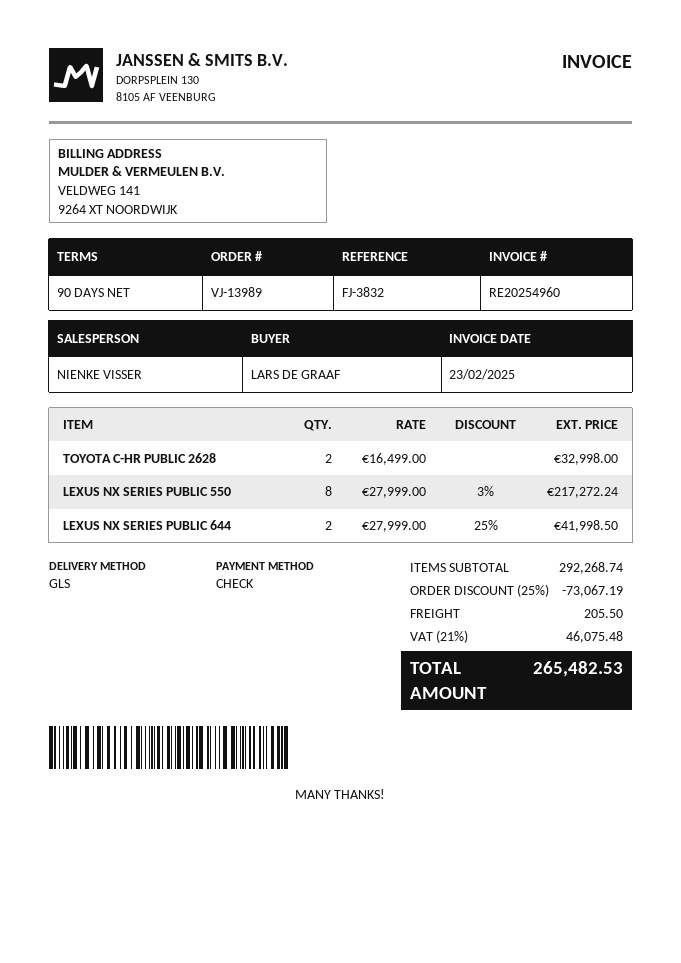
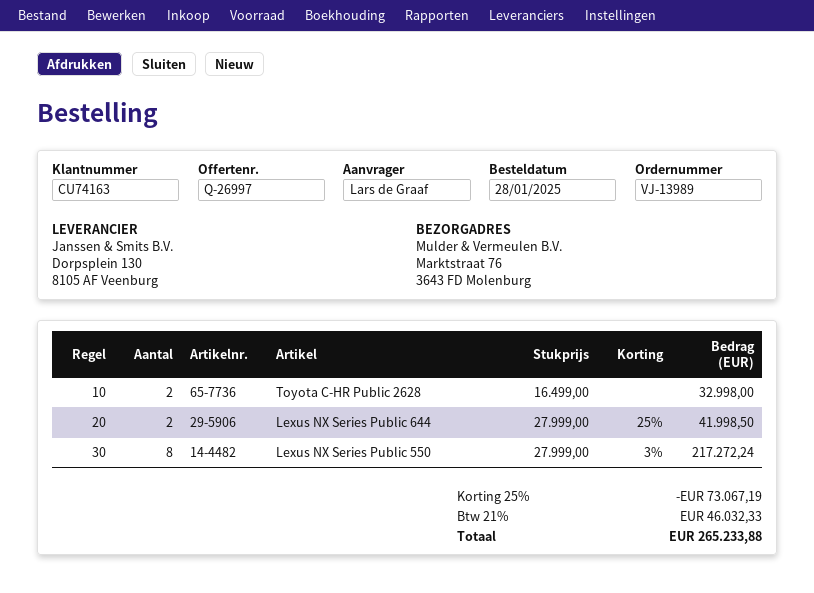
shipping: 205.50 -> none
tax: 21% = 46075.48 -> 21% = 46032.33
total: 265482.53 -> 265233.88

